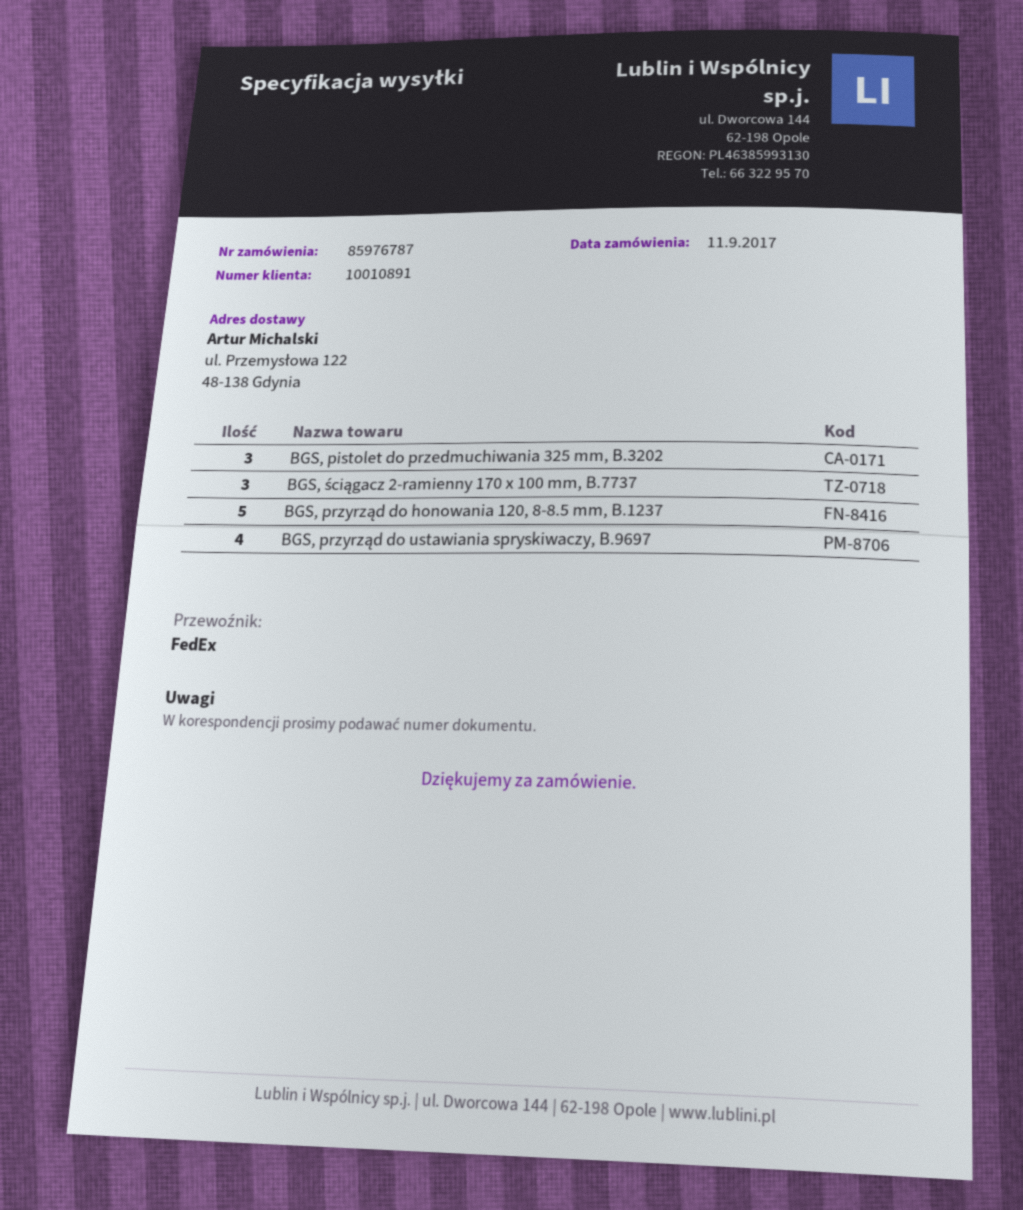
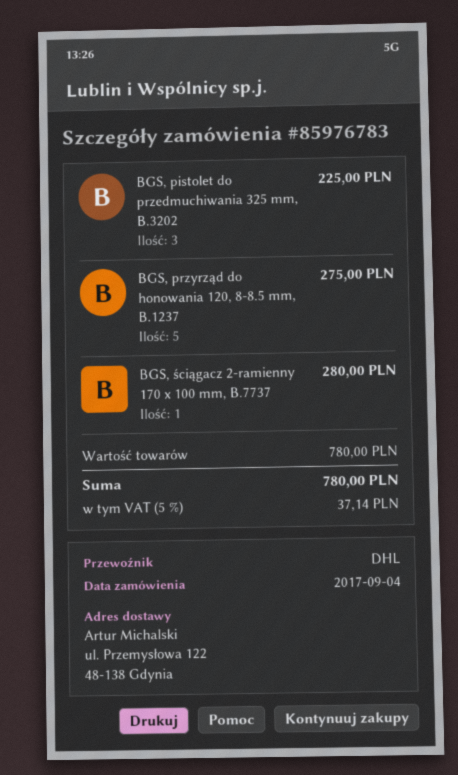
order number: 85976787 -> 85976783
order date: 2017-09-11 -> 2017-09-04
shipping method: FedEx -> DHL
BGS, ściągacz 2-ramienny 170 x 100 mm, B.7737: 3 -> 1
BGS, przyrząd do ustawiania spryskiwaczy, B.9697: 4 -> none

